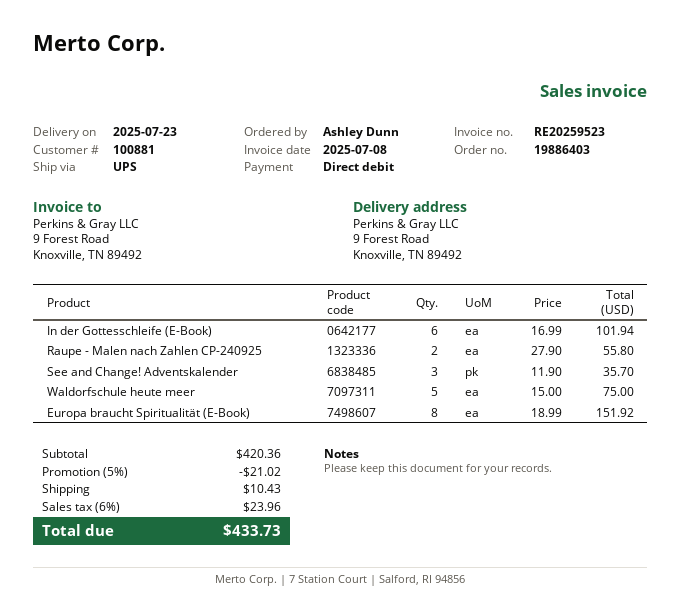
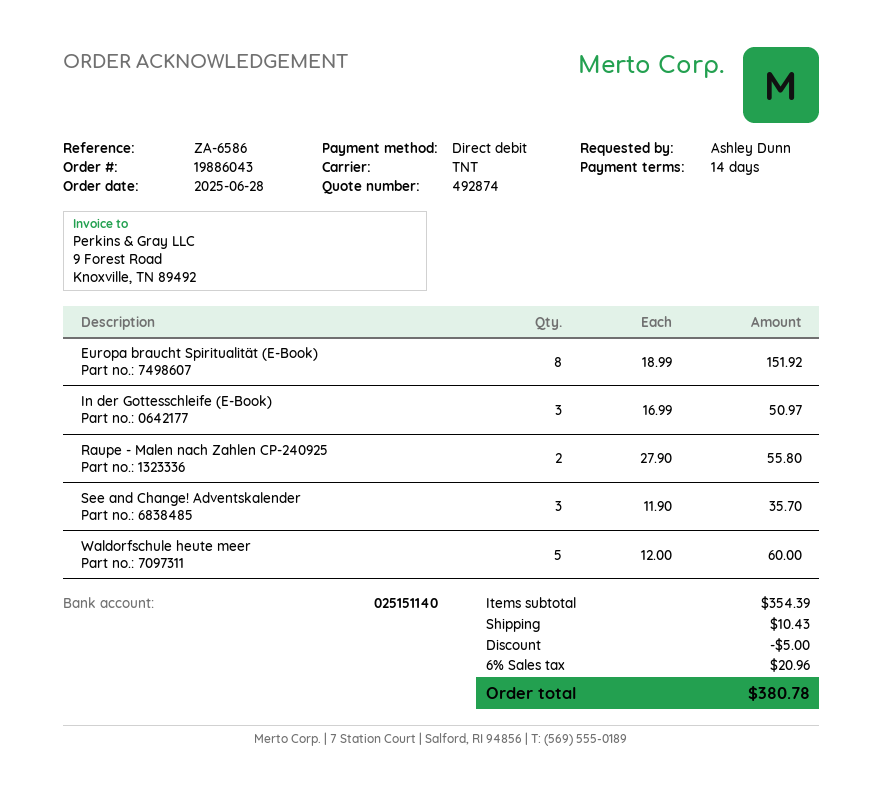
order number: 19886403 -> 19886043
shipping method: UPS -> TNT
In der Gottesschleife (E-Book): 6 x 16.99 = 101.94 -> 3 x 16.99 = 50.97
Waldorfschule heute meer: 5 x 15.00 = 75.00 -> 5 x 12.00 = 60.00
subtotal: 420.36 -> 354.39
discount: 21.02 -> 5.00
tax: 6% = 23.96 -> 6% = 20.96
total: 433.73 -> 380.78

